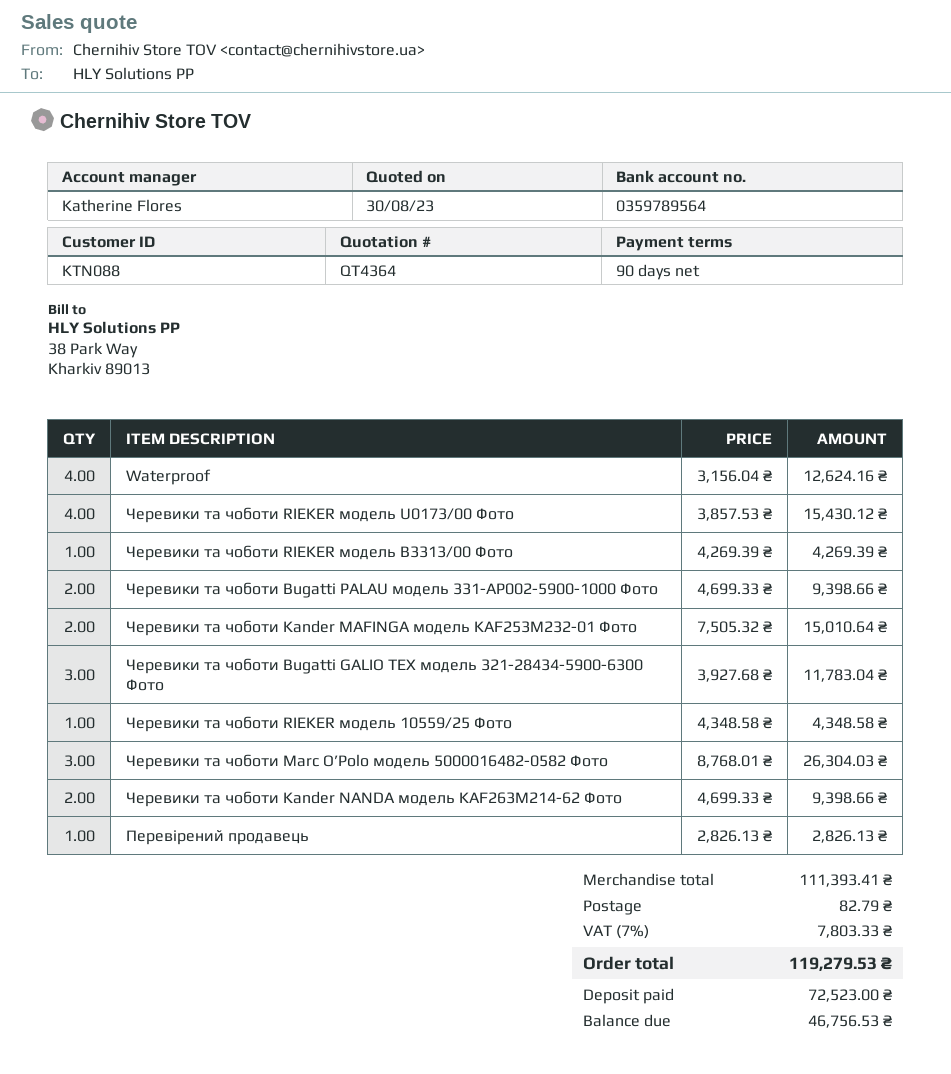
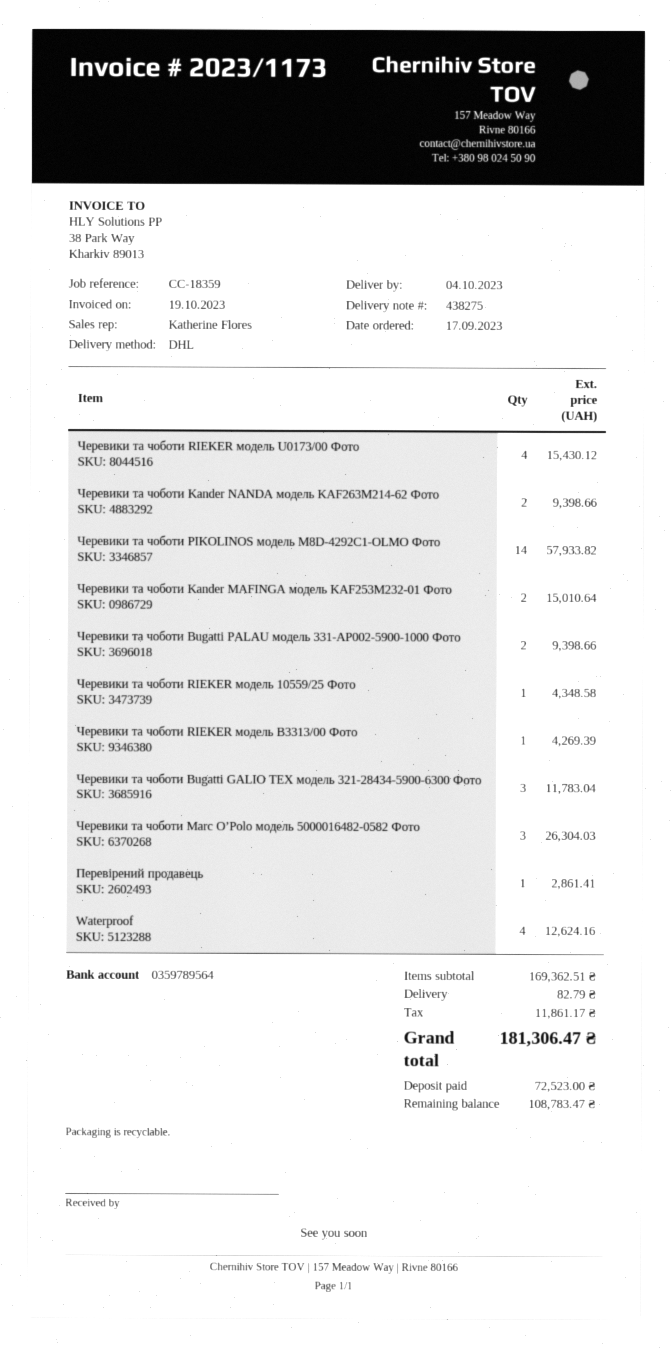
Перевірений продавець: 1 for 2826.13 -> 1 for 2861.41
Черевики та чоботи PIKOLINOS модель M8D-4292C1-OLMO Фото: none -> 14 for 57933.82
subtotal: 111393.41 -> 169362.51
tax: 7803.33 -> 11861.17
total: 119279.53 -> 181306.47
balance: 46756.53 -> 108783.47

